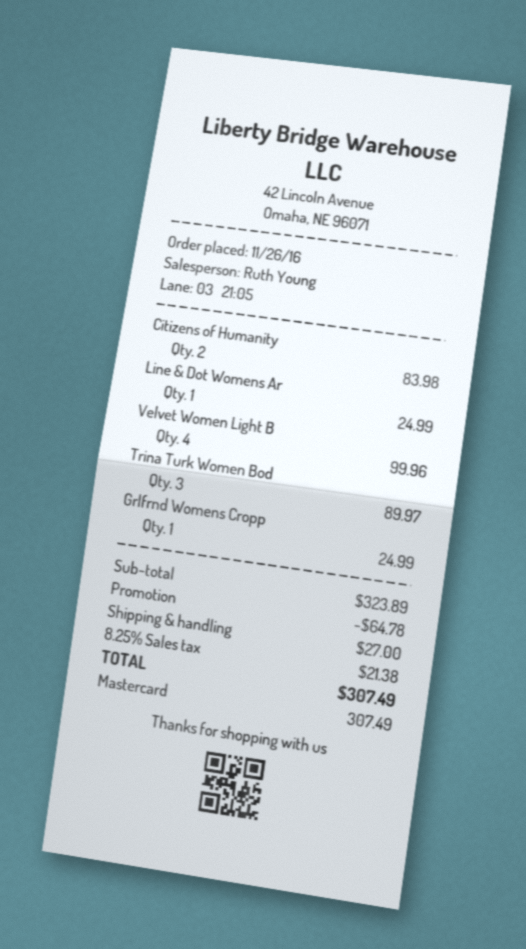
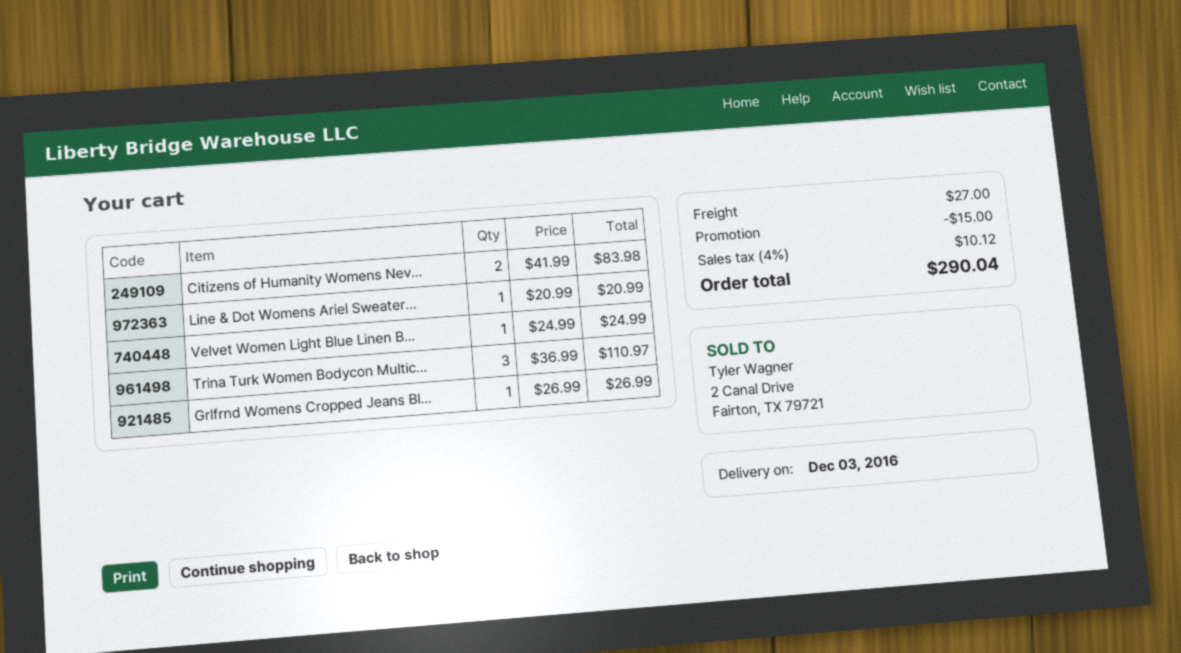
Line & Dot Womens Ar: 1 for 24.99 -> 1 for 20.99
Velvet Women Light B: 4 for 99.96 -> 1 for 24.99
Trina Turk Women Bod: 3 for 89.97 -> 3 for 110.97
Grlfrnd Womens Cropp: 1 for 24.99 -> 1 for 26.99
discount: 64.78 -> 15.00
tax: 8.25% = 21.38 -> 4% = 10.12
total: 307.49 -> 290.04

